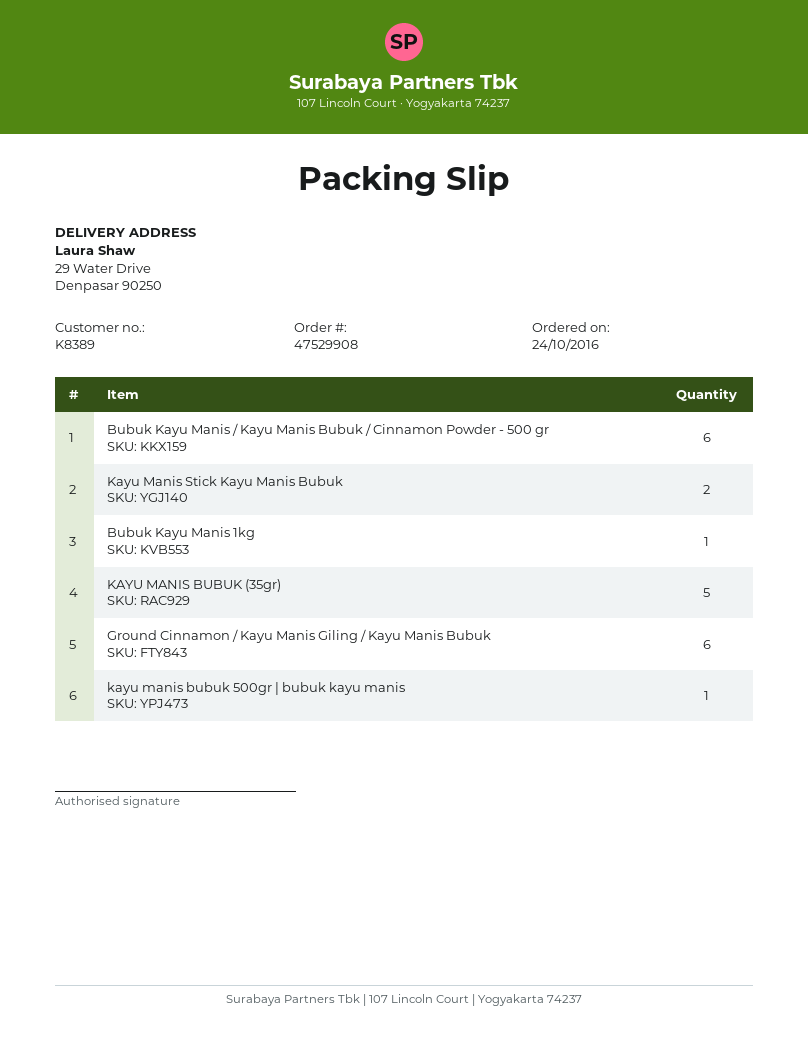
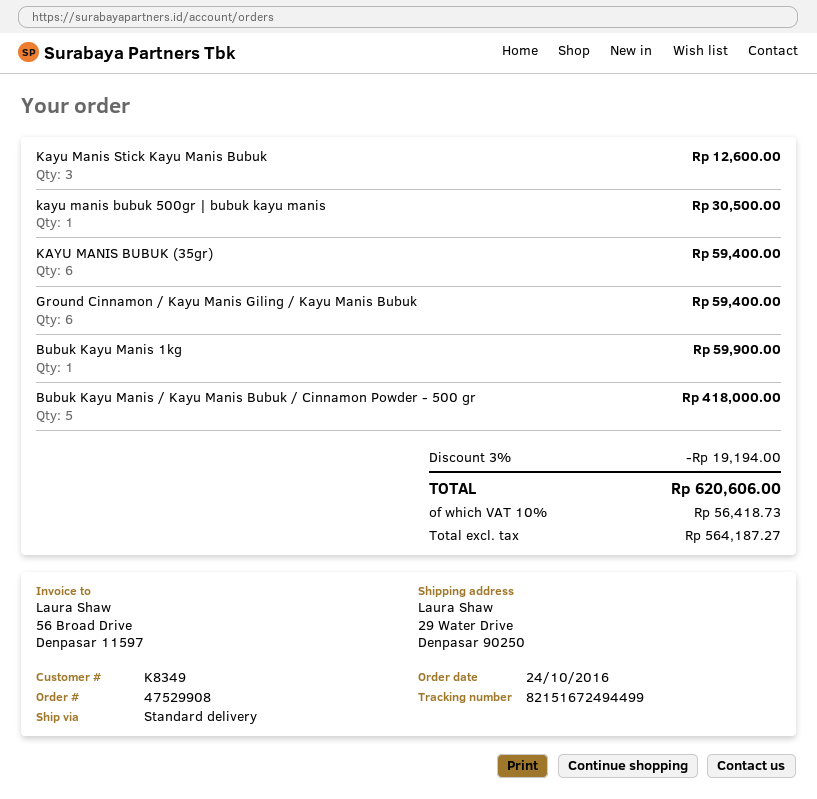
customer number: K8389 -> K8349
Bubuk Kayu Manis / Kayu Manis Bubuk / Cinnamon Powder - 500 gr: 6 -> 5
Kayu Manis Stick Kayu Manis Bubuk: 2 -> 3
KAYU MANIS BUBUK (35gr): 5 -> 6

